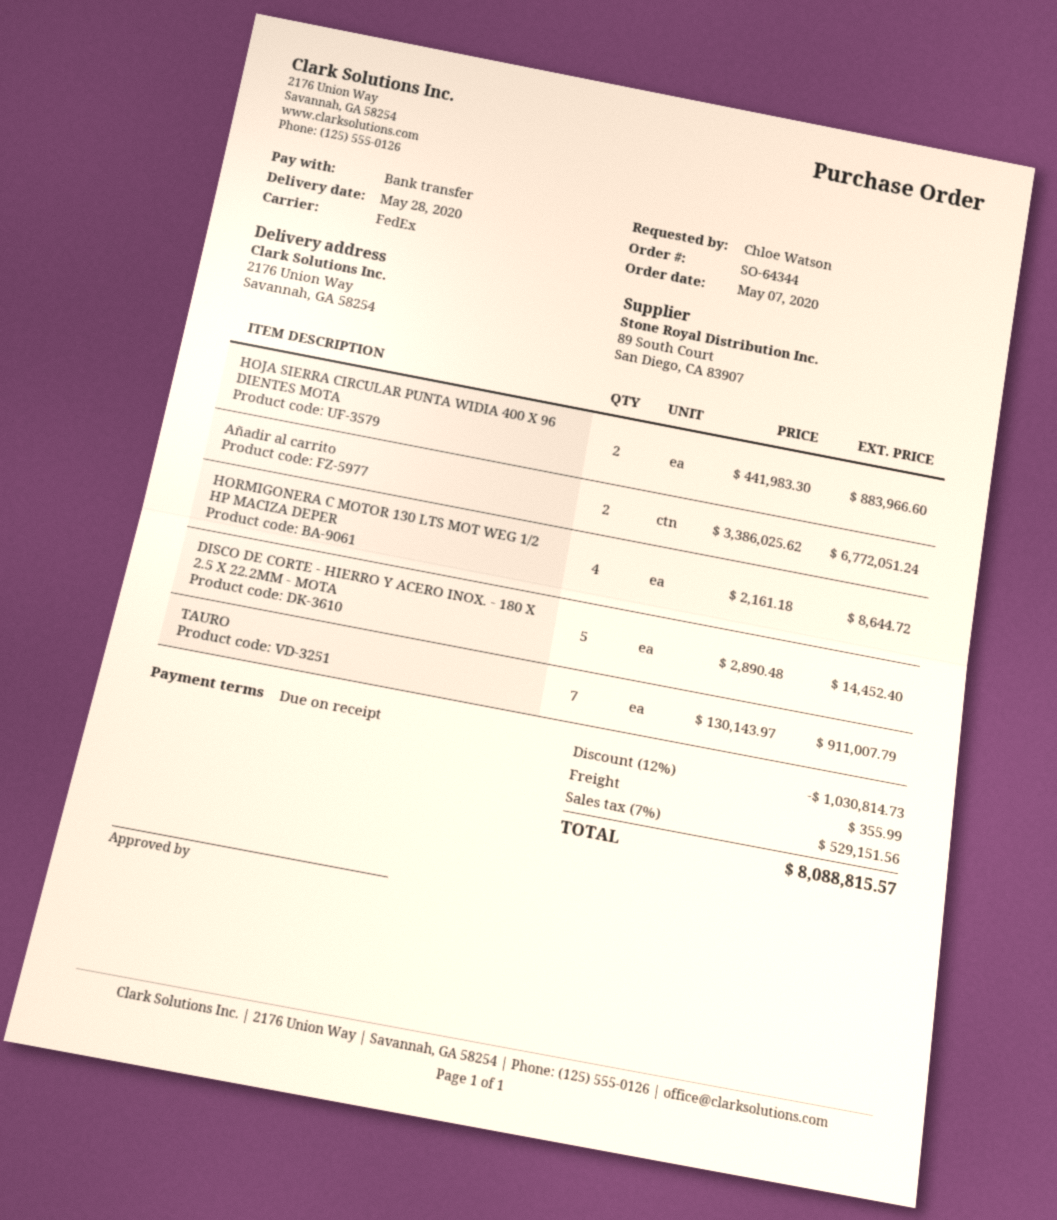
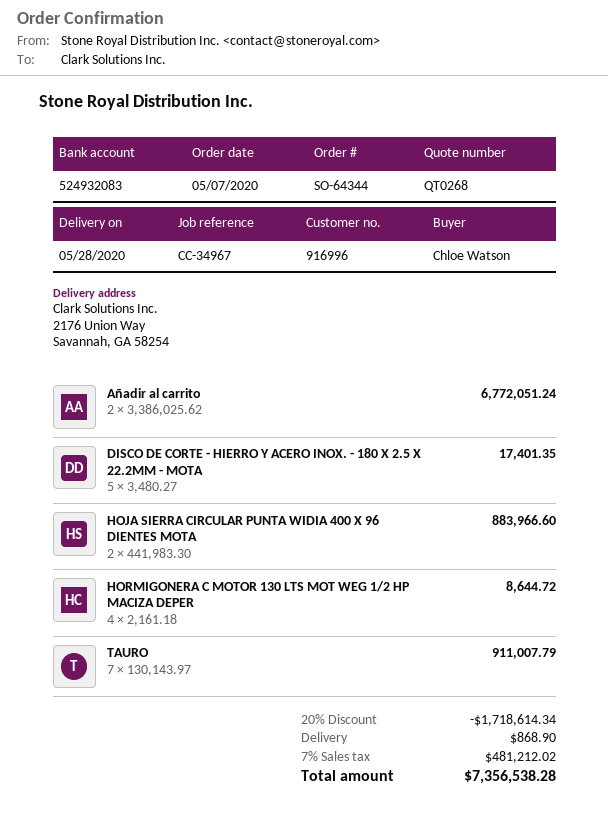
DISCO DE CORTE - HIERRO Y ACERO INOX. - 180 X 2.5 X 22.2MM - MOTA: 5 x 2890.48 = 14452.40 -> 5 x 3480.27 = 17401.35
discount: 12% = 1030814.73 -> 20% = 1718614.34
shipping: 355.99 -> 868.90
tax: 7% = 529151.56 -> 7% = 481212.02
total: 8088815.57 -> 7356538.28

